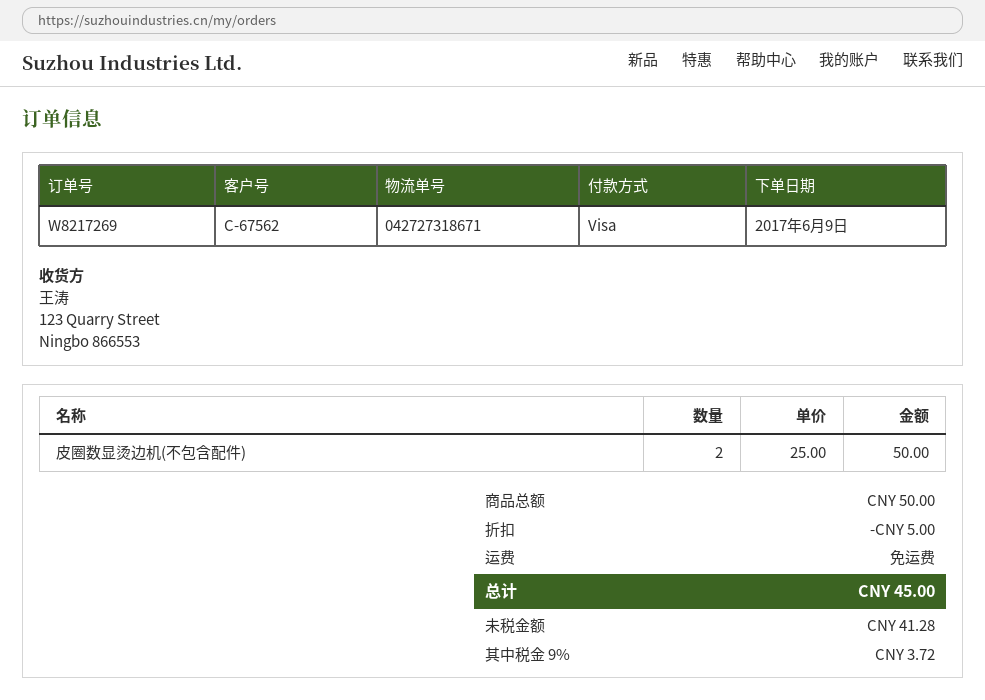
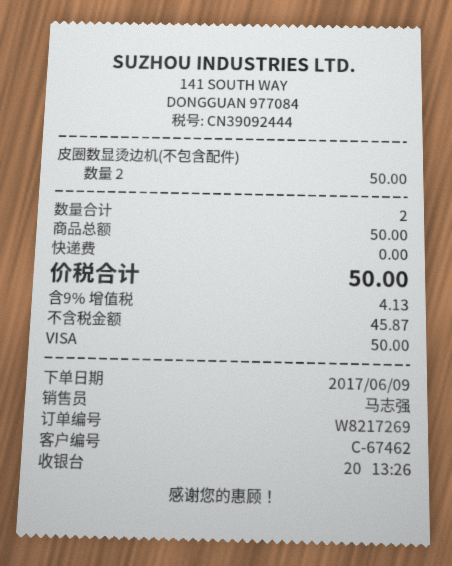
customer number: C-67562 -> C-67462
discount: 5.00 -> none
net: 41.28 -> 45.87
tax: 9% = 3.72 -> 9% = 4.13
total: 45.00 -> 50.00

